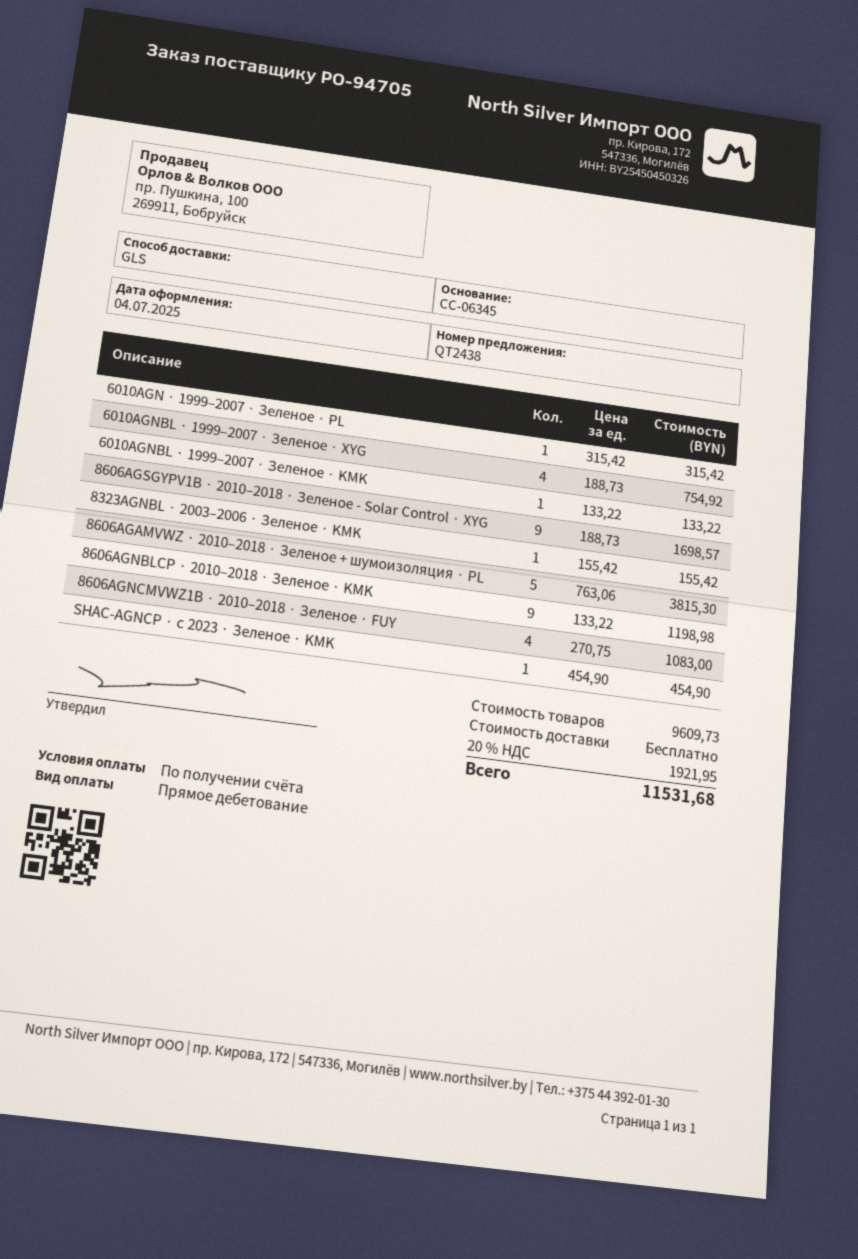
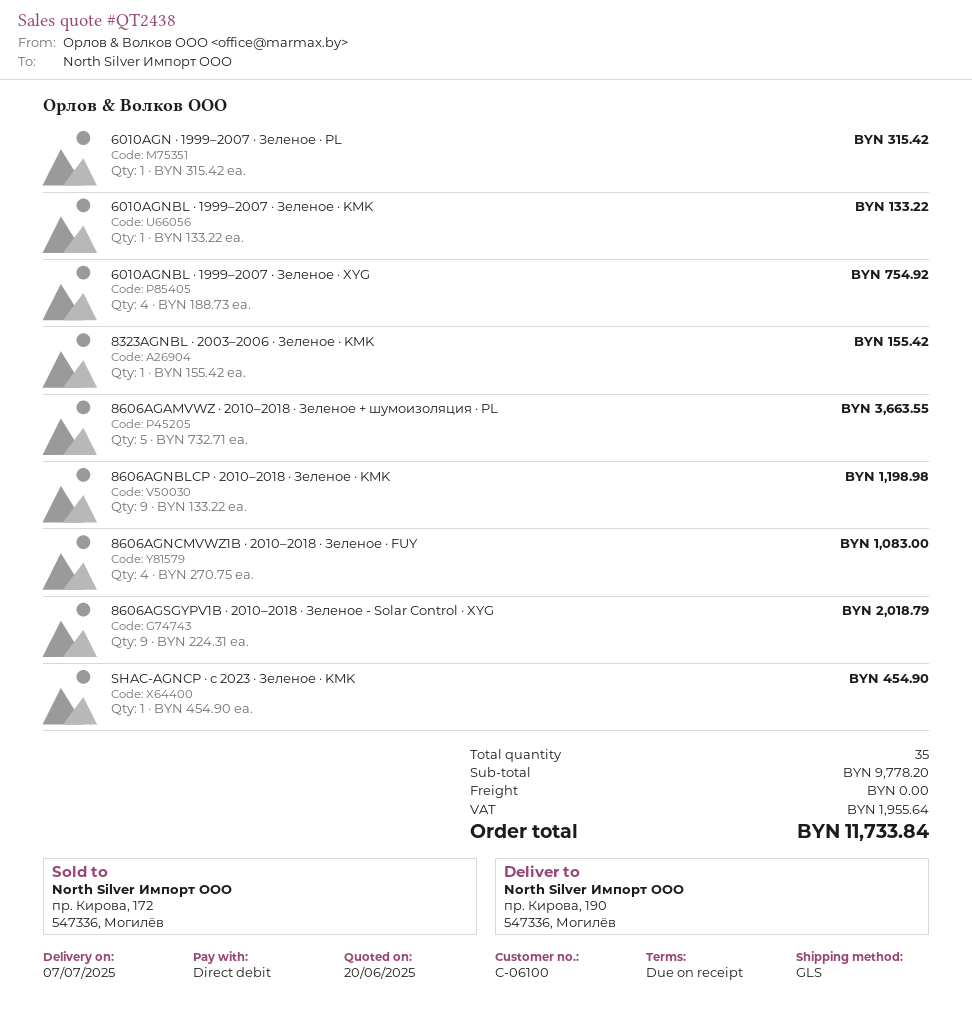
8606AGSGYPV1B · 2010–2018 · Зеленое - Solar Control · XYG: 9 x 188.73 = 1698.57 -> 9 x 224.31 = 2018.79
8606AGAMVWZ · 2010–2018 · Зеленое + шумоизоляция · PL: 5 x 763.06 = 3815.30 -> 5 x 732.71 = 3663.55
subtotal: 9609.73 -> 9778.20
tax: 1921.95 -> 1955.64
total: 11531.68 -> 11733.84

